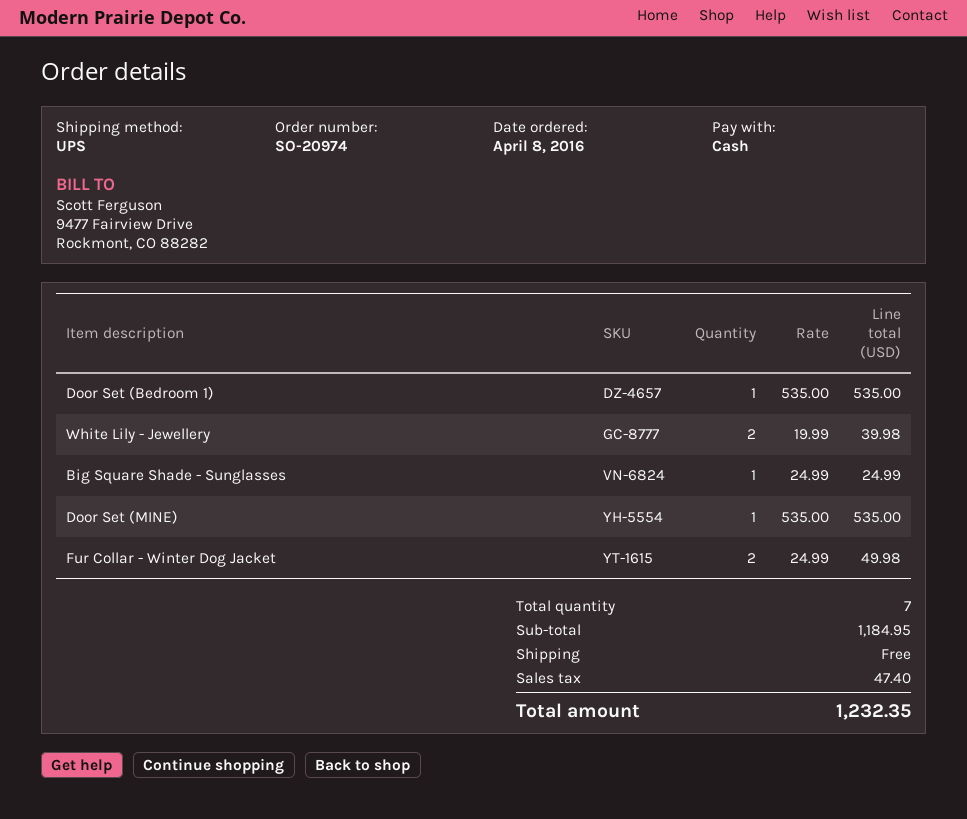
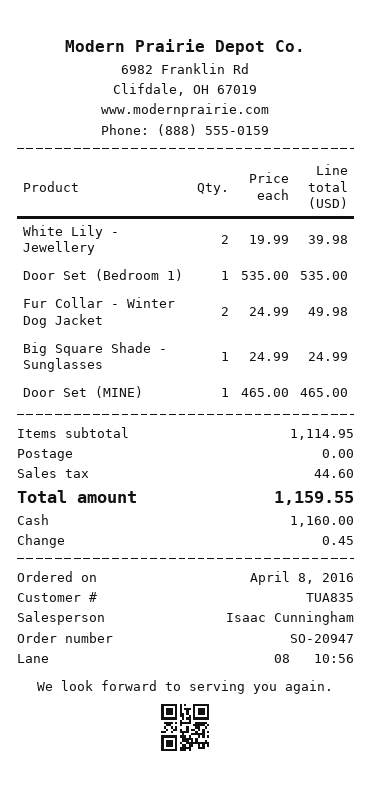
order number: SO-20974 -> SO-20947
Door Set (MINE): 1 x 535.00 = 535.00 -> 1 x 465.00 = 465.00
subtotal: 1184.95 -> 1114.95
tax: 47.40 -> 44.60
total: 1232.35 -> 1159.55

